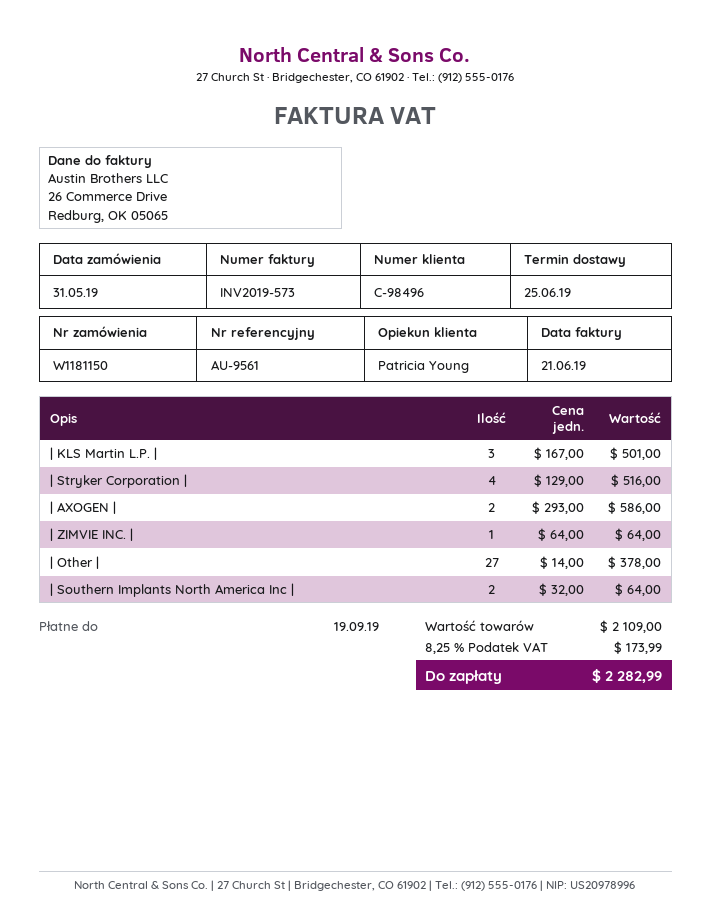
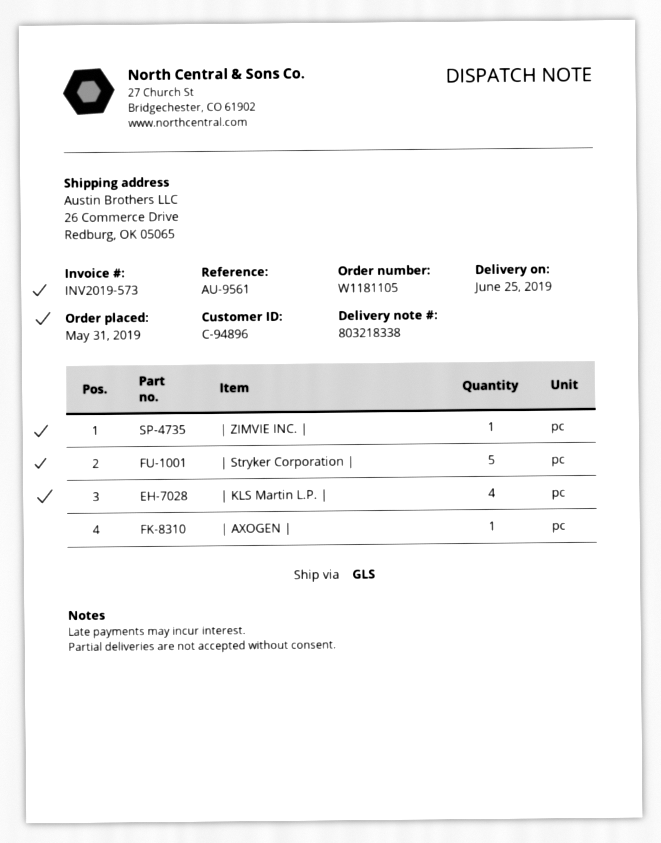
order number: W1181150 -> W1181105
customer number: C-98496 -> C-94896
| KLS Martin L.P. |: 3 -> 4
| Stryker Corporation |: 4 -> 5
| AXOGEN |: 2 -> 1
| Other |: 27 -> none
| Southern Implants North America Inc |: 2 -> none

